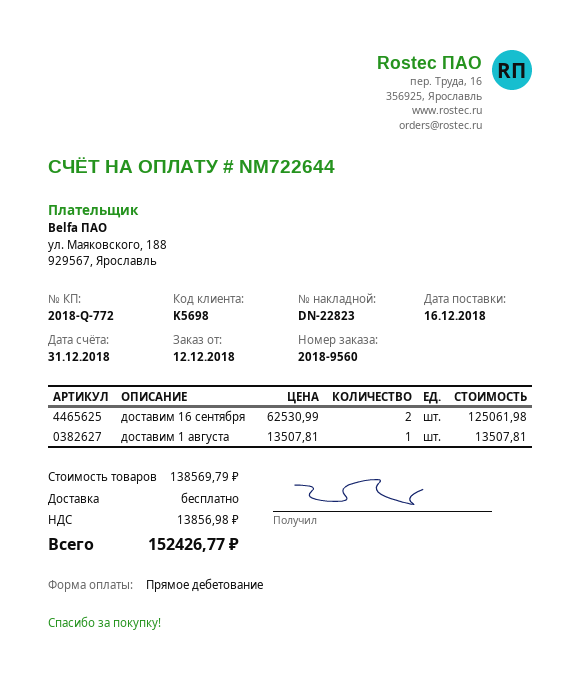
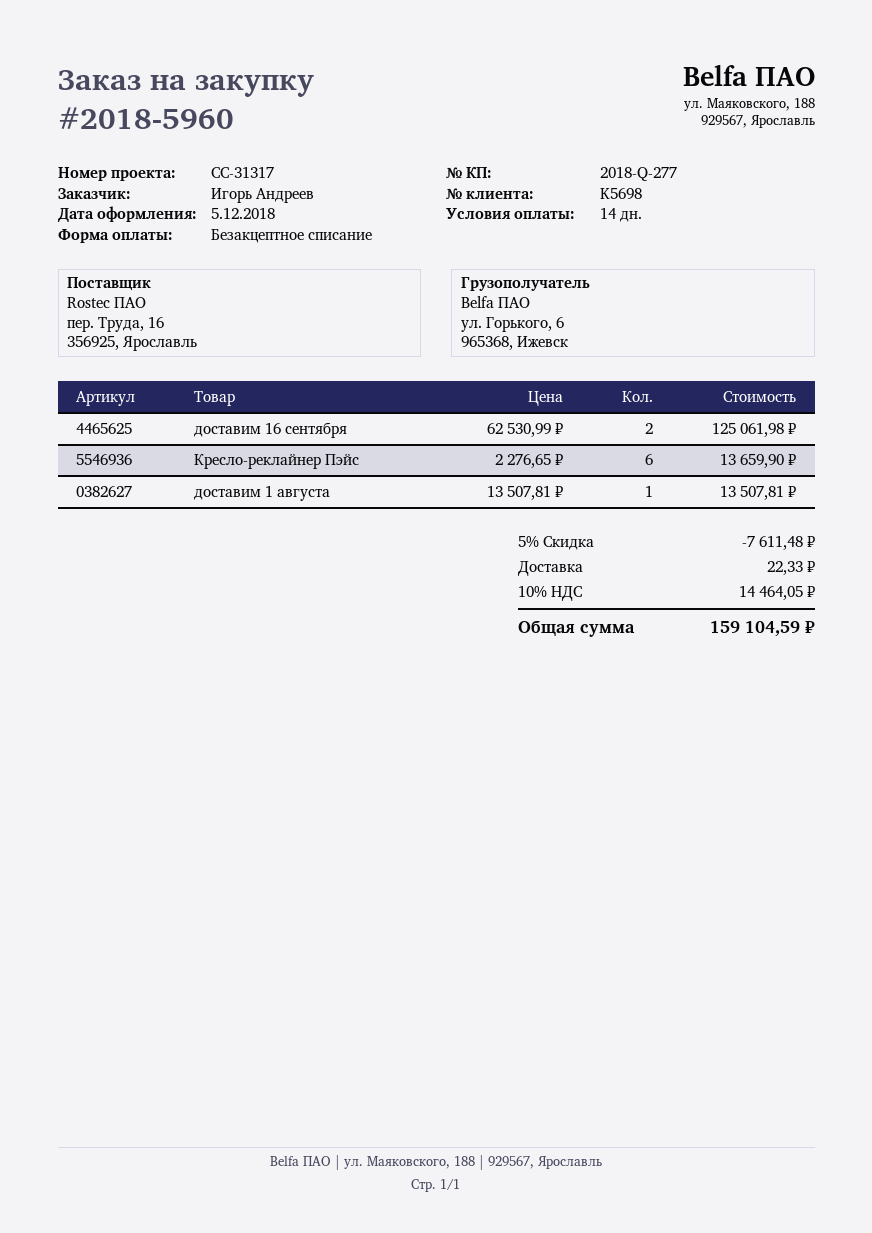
quote number: 2018-Q-772 -> 2018-Q-277
order number: 2018-9560 -> 2018-5960
order date: 2018-12-12 -> 2018-12-05
Кресло-реклайнер Пэйс: none -> 6 x 2276.65 = 13659.90
discount: none -> 5% = 7611.48
shipping: 0.00 -> 22.33
tax: 13856.98 -> 14464.05
total: 152426.77 -> 159104.59

